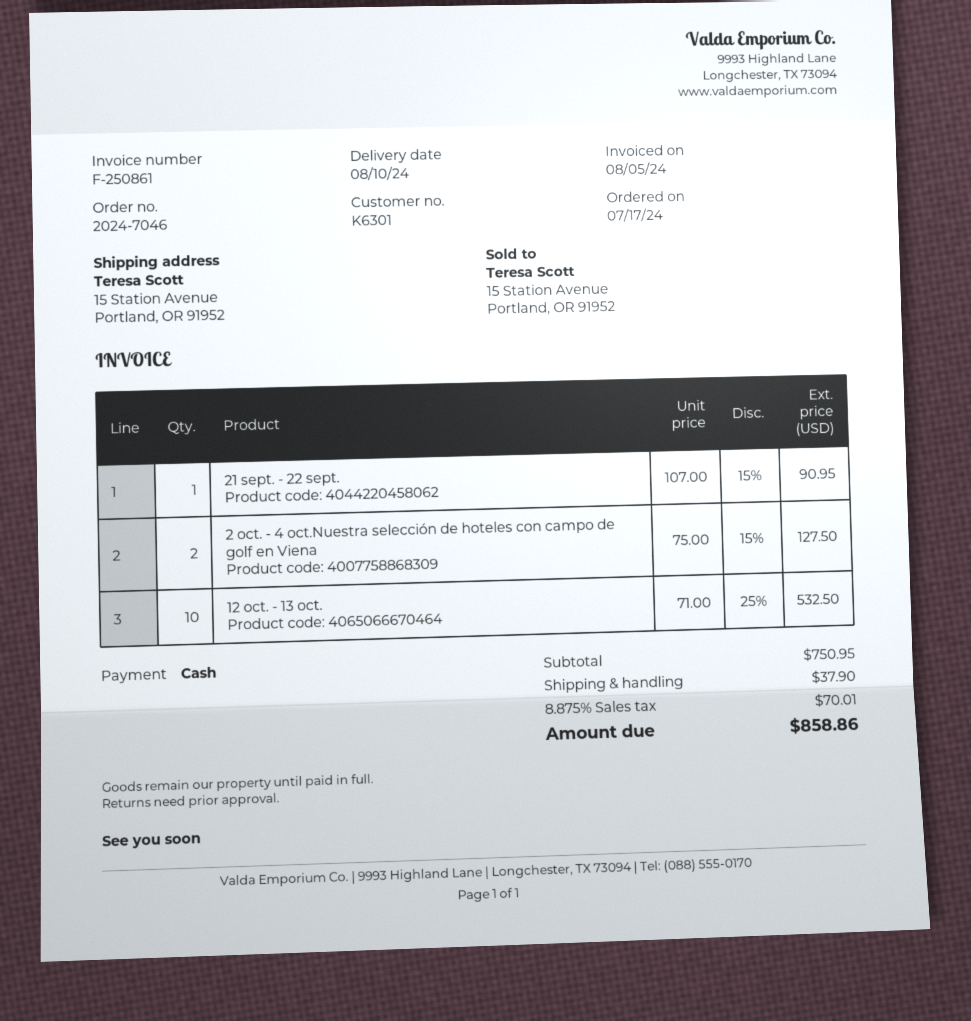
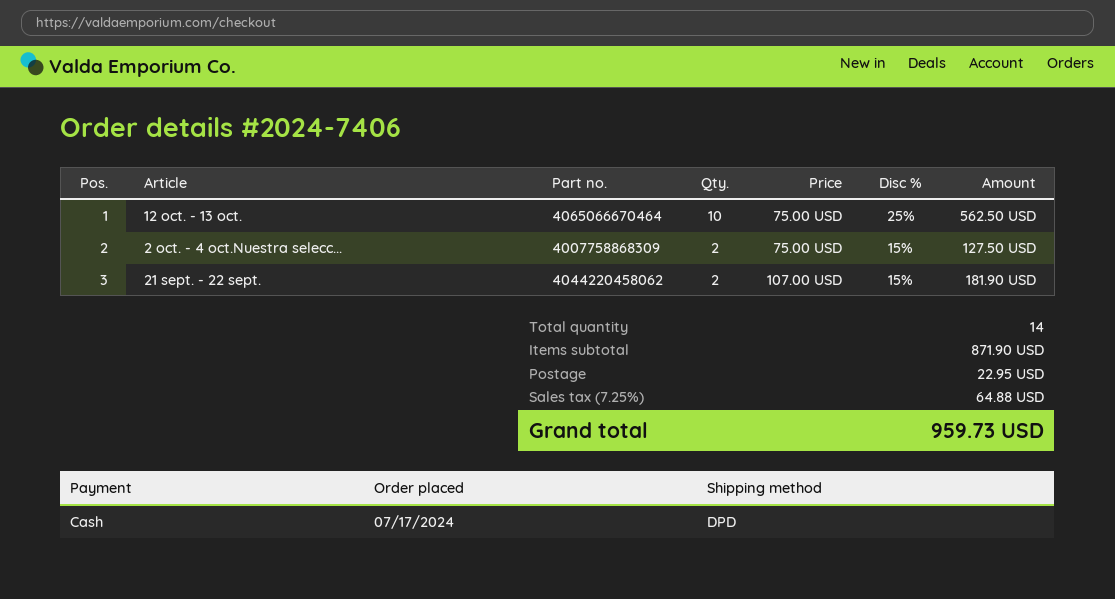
order number: 2024-7046 -> 2024-7406
21 sept. - 22 sept.: 1 x 107.00 - 15% = 90.95 -> 2 x 107.00 - 15% = 181.90
12 oct. - 13 oct.: 10 x 71.00 - 25% = 532.50 -> 10 x 75.00 - 25% = 562.50
subtotal: 750.95 -> 871.90
shipping: 37.90 -> 22.95
tax: 8.875% = 70.01 -> 7.25% = 64.88
total: 858.86 -> 959.73

